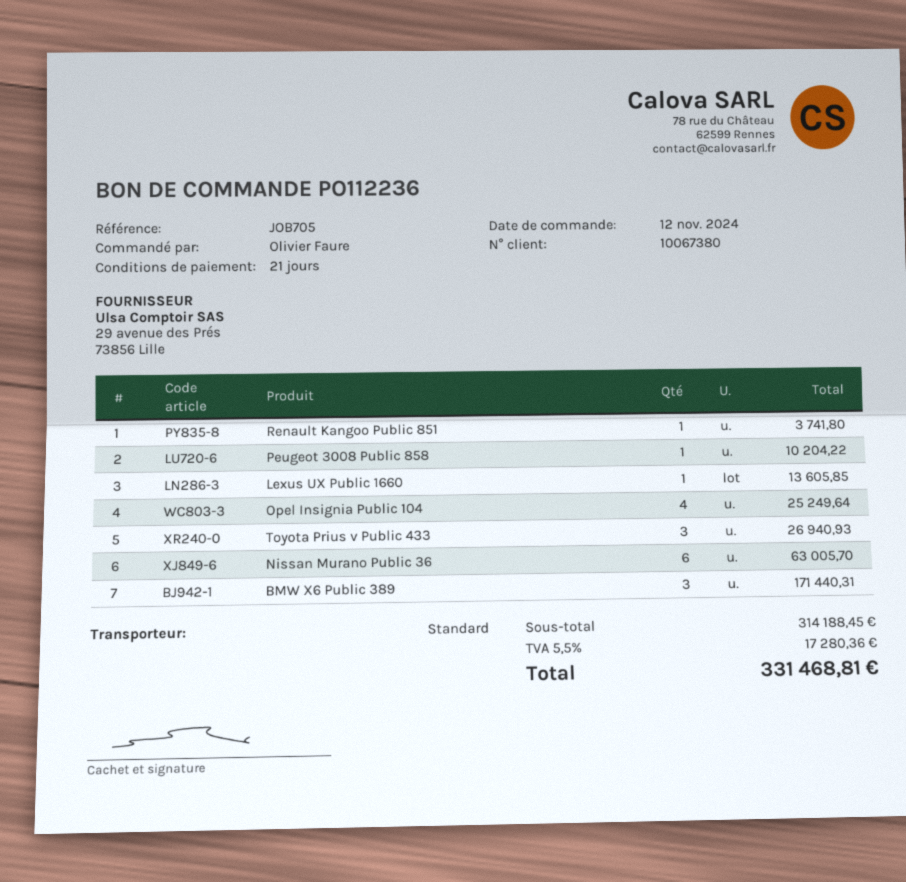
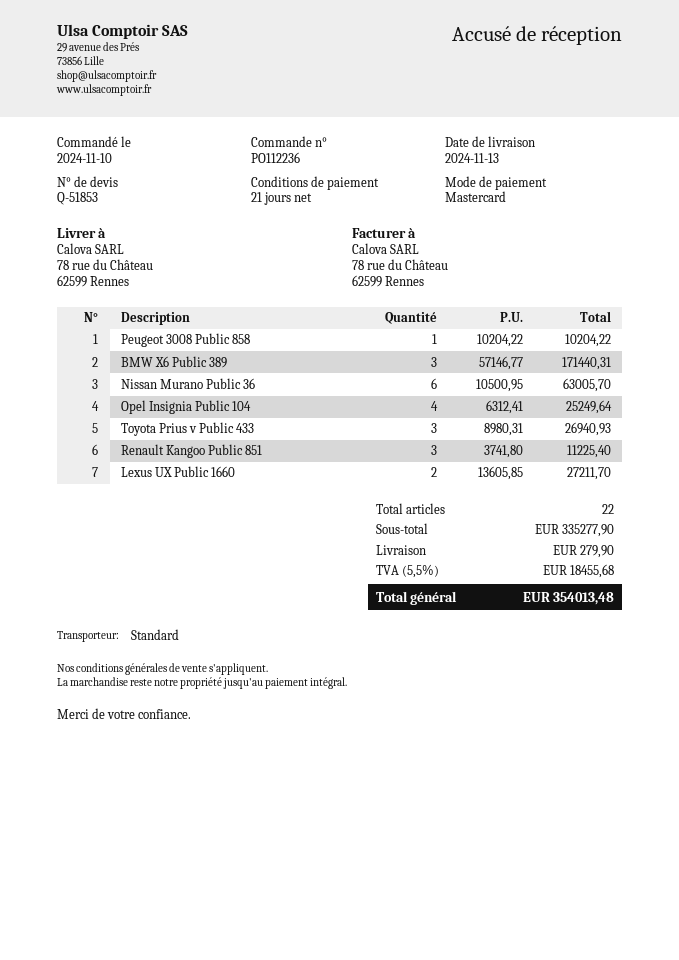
order date: 2024-11-12 -> 2024-11-10
Renault Kangoo Public 851: 1 for 3741.80 -> 3 for 11225.40
Lexus UX Public 1660: 1 for 13605.85 -> 2 for 27211.70
subtotal: 314188.45 -> 335277.90
shipping: none -> 279.90
tax: 5.5% = 17280.36 -> 5.5% = 18455.68
total: 331468.81 -> 354013.48

